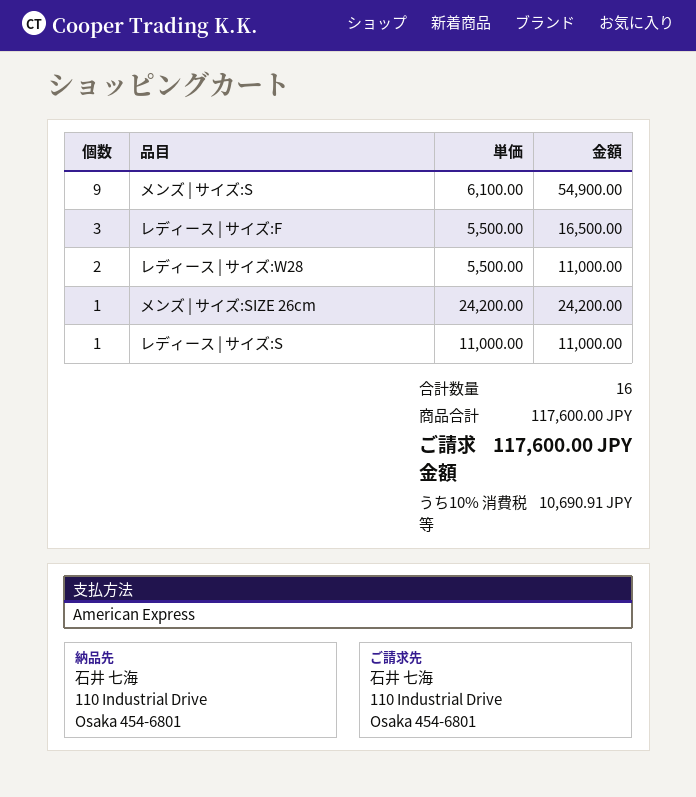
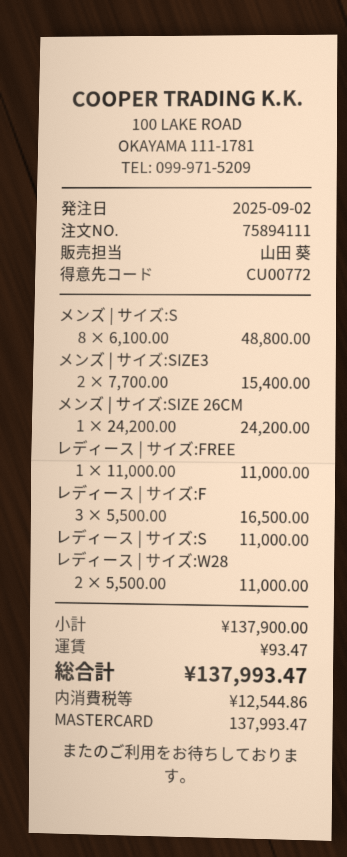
payment method: American Express -> Mastercard
メンズ | サイズ:S: 9 x 6100.00 = 54900.00 -> 8 x 6100.00 = 48800.00
メンズ | サイズ:SIZE3: none -> 2 x 7700.00 = 15400.00
レディース | サイズ:FREE: none -> 1 x 11000.00 = 11000.00
subtotal: 117600.00 -> 137900.00
shipping: none -> 93.47
tax: 10690.91 -> 12544.86
total: 117600.00 -> 137993.47

